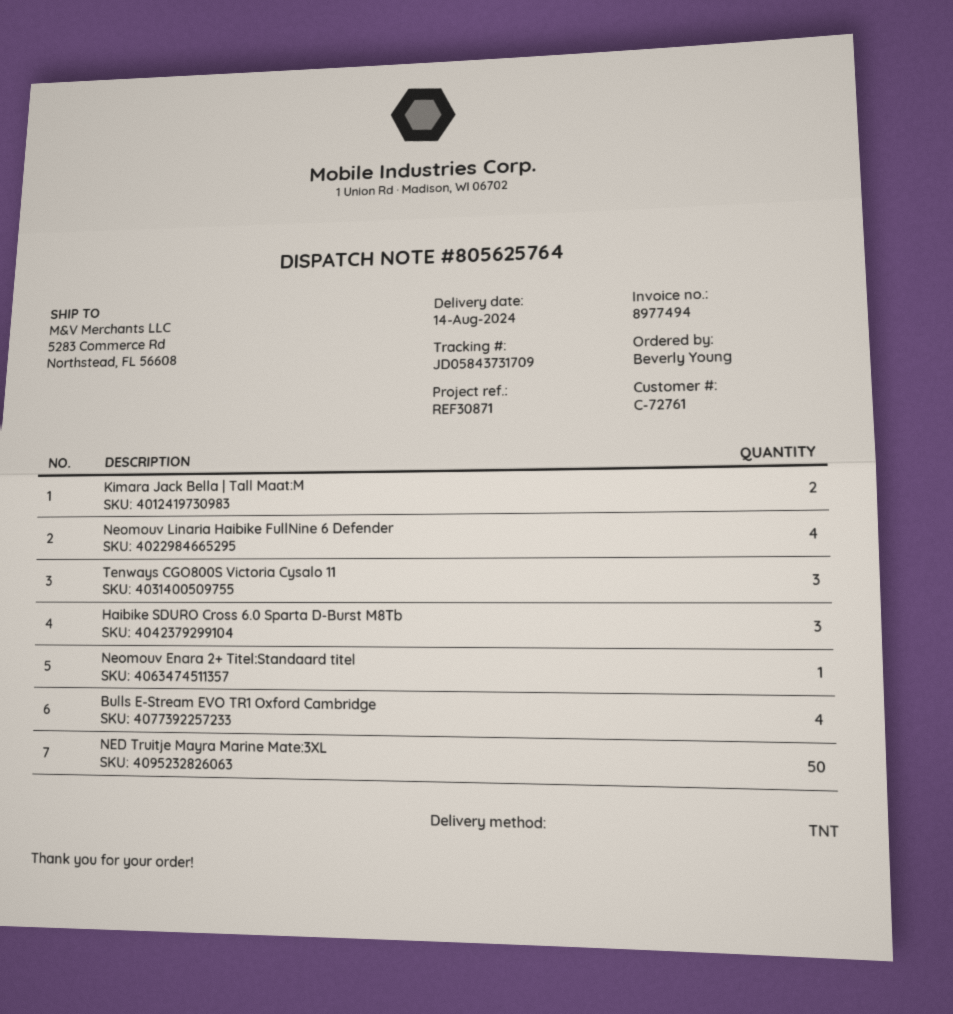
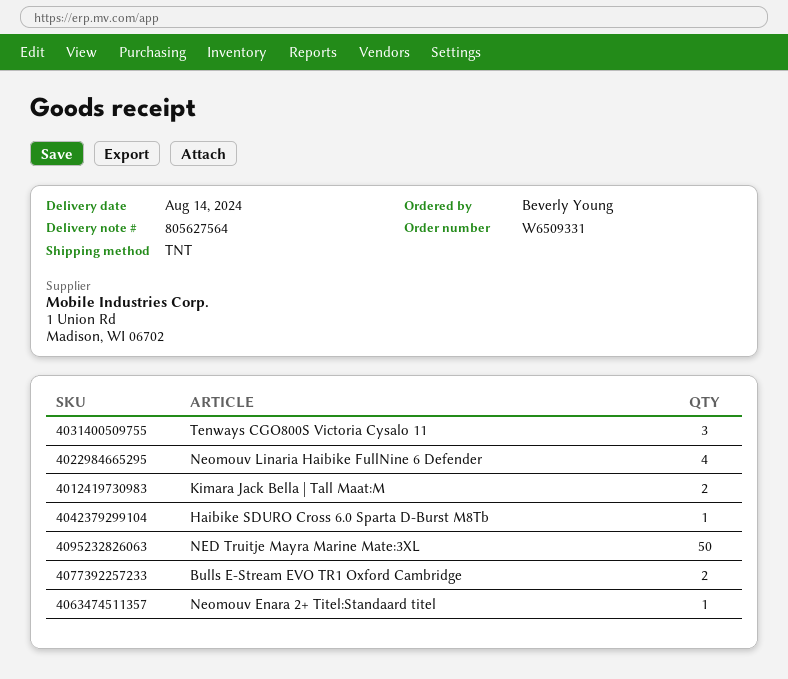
delivery note number: 805625764 -> 805627564
Haibike SDURO Cross 6.0 Sparta D-Burst M8Tb: 3 -> 1
Bulls E-Stream EVO TR1 Oxford Cambridge: 4 -> 2

